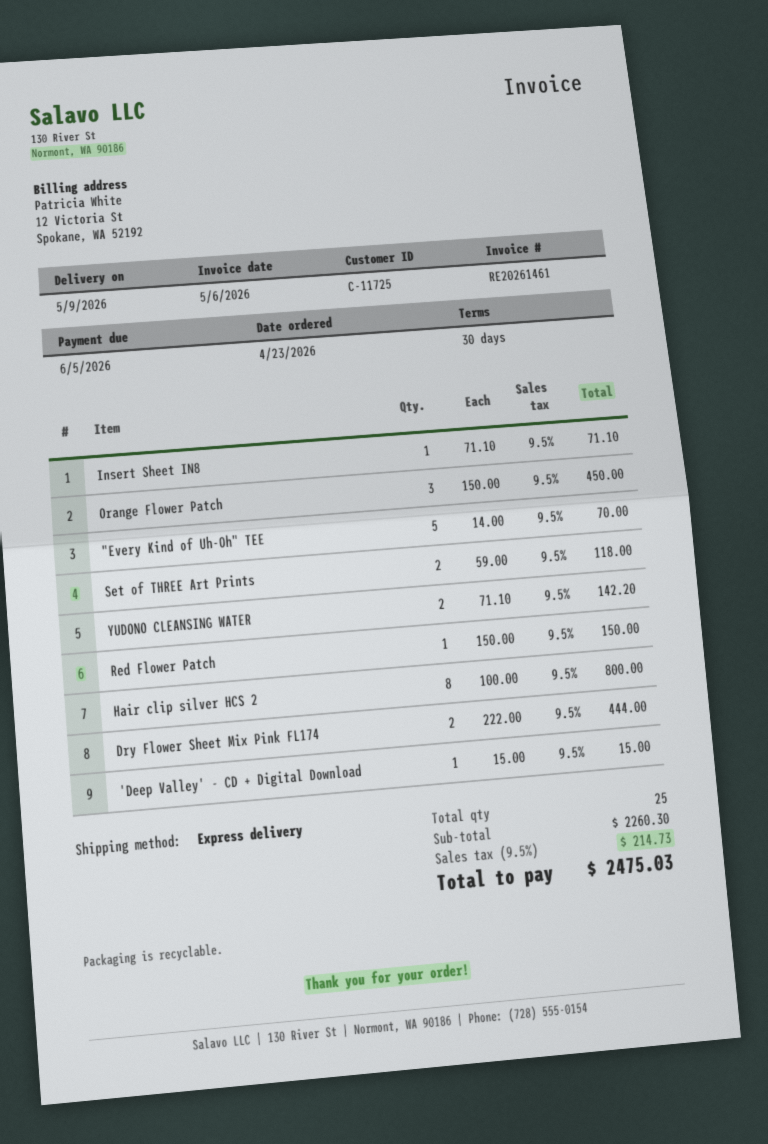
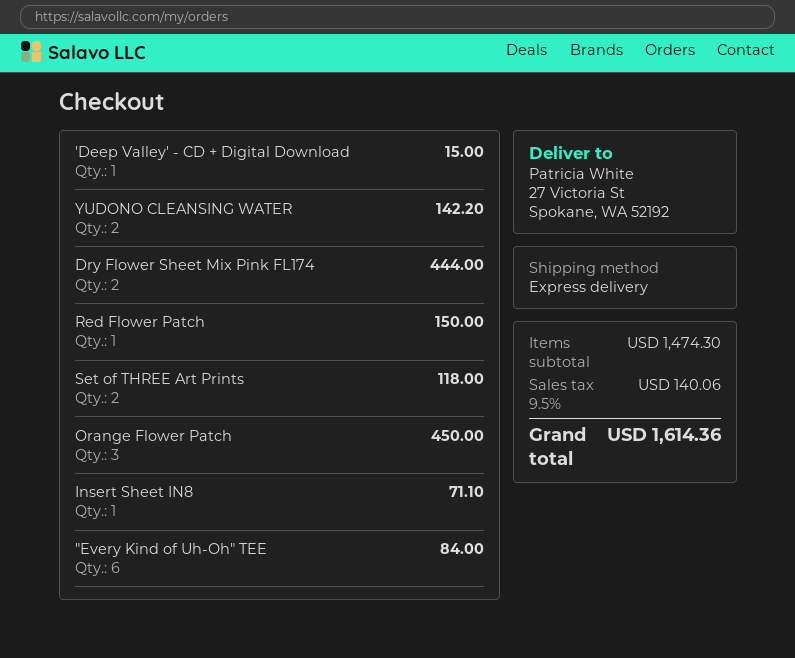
"Every Kind of Uh-Oh" TEE: 5 for 70.00 -> 6 for 84.00
Hair clip silver HCS 2: 8 for 800.00 -> none
subtotal: 2260.30 -> 1474.30
tax: 9.5% = 214.73 -> 9.5% = 140.06
total: 2475.03 -> 1614.36

